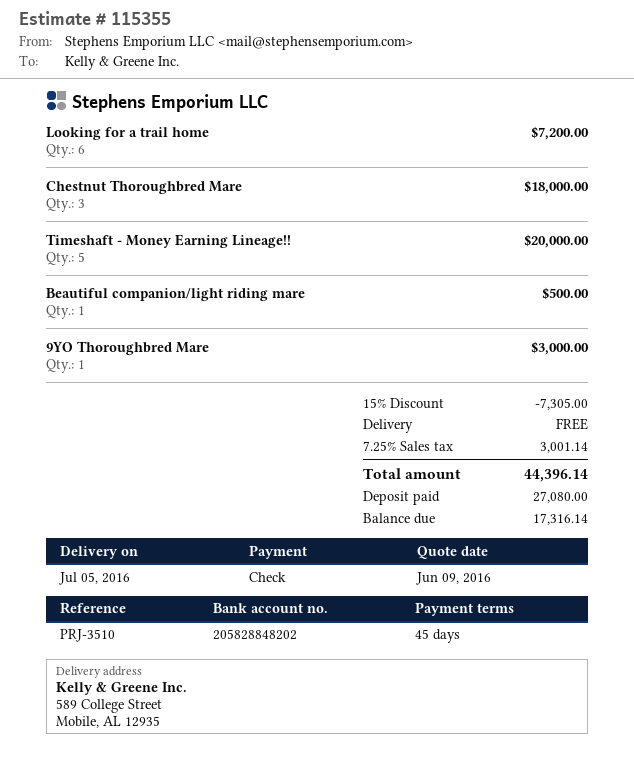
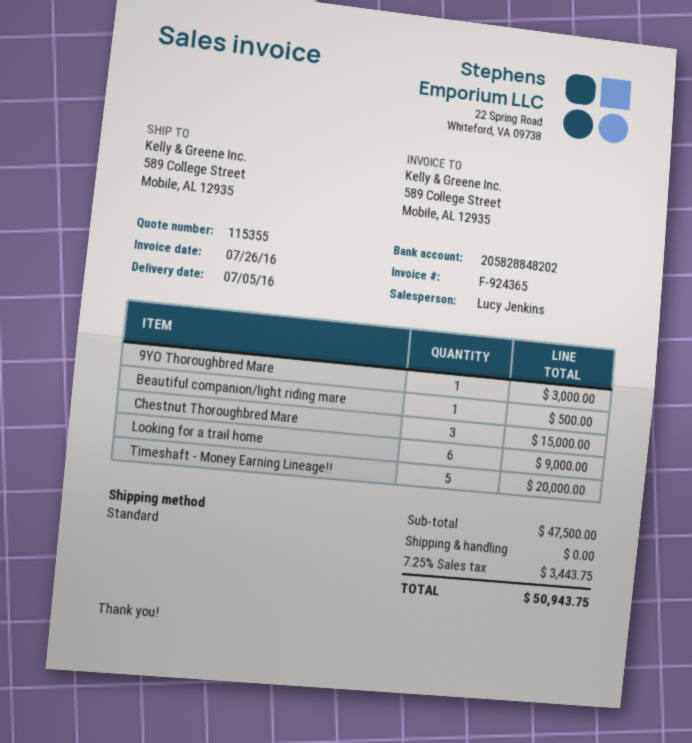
Looking for a trail home: 6 for 7200.00 -> 6 for 9000.00
Chestnut Thoroughbred Mare: 3 for 18000.00 -> 3 for 15000.00
discount: 15% = 7305.00 -> none
tax: 7.25% = 3001.14 -> 7.25% = 3443.75
total: 44396.14 -> 50943.75

